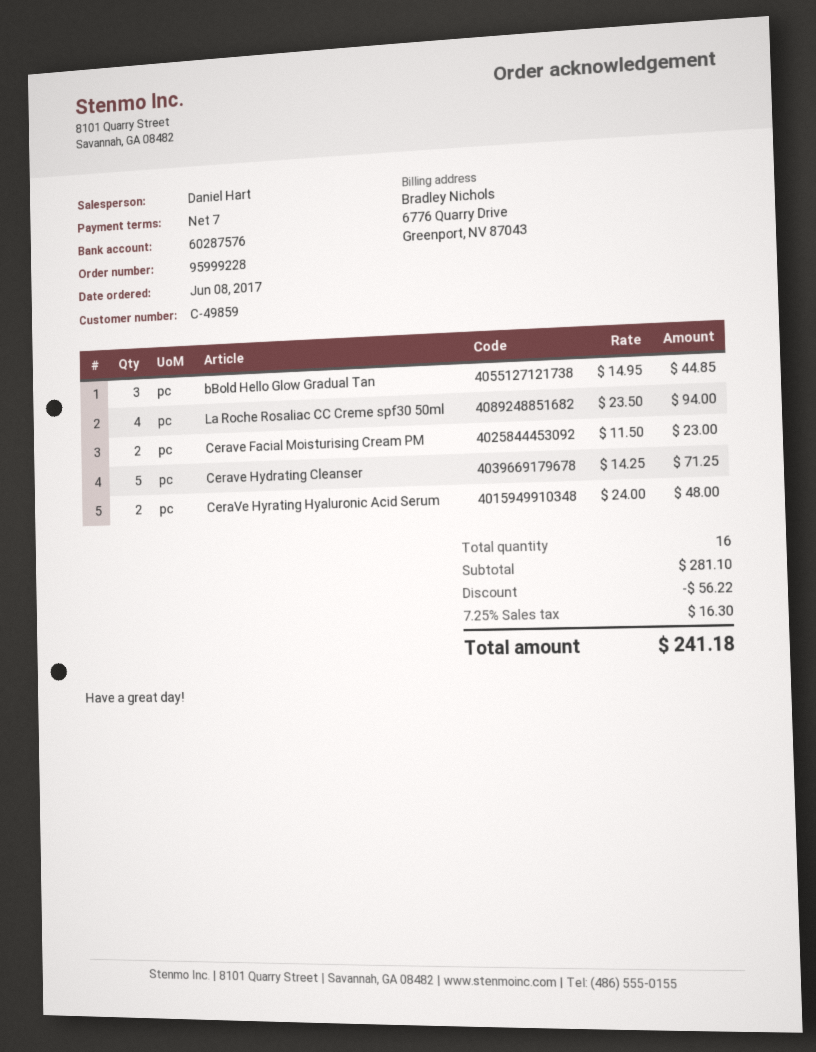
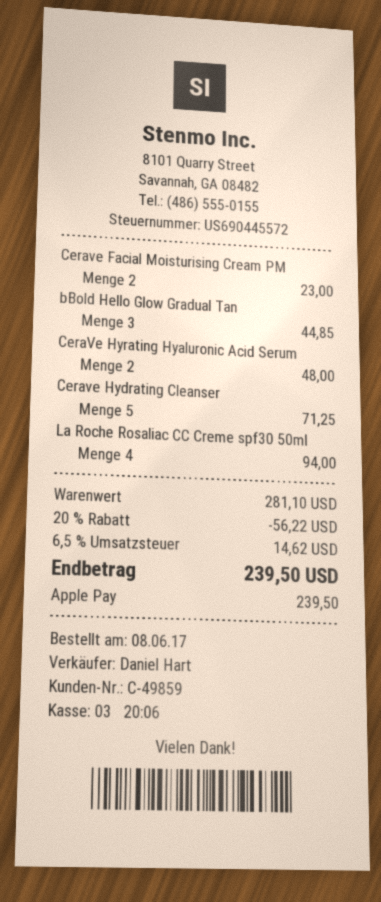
tax: 7.25% = 16.30 -> 6.5% = 14.62
total: 241.18 -> 239.50

